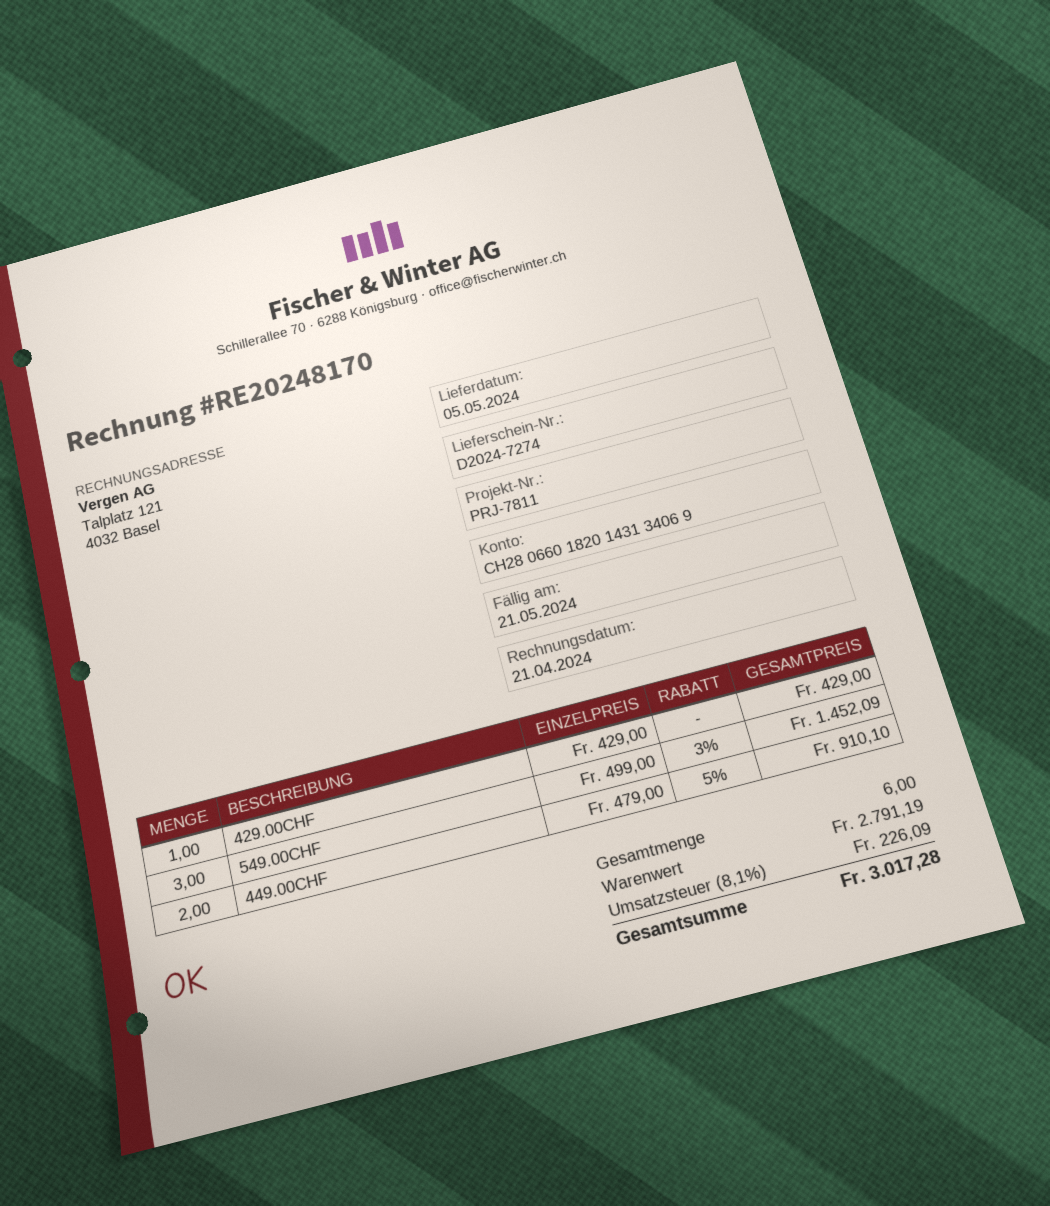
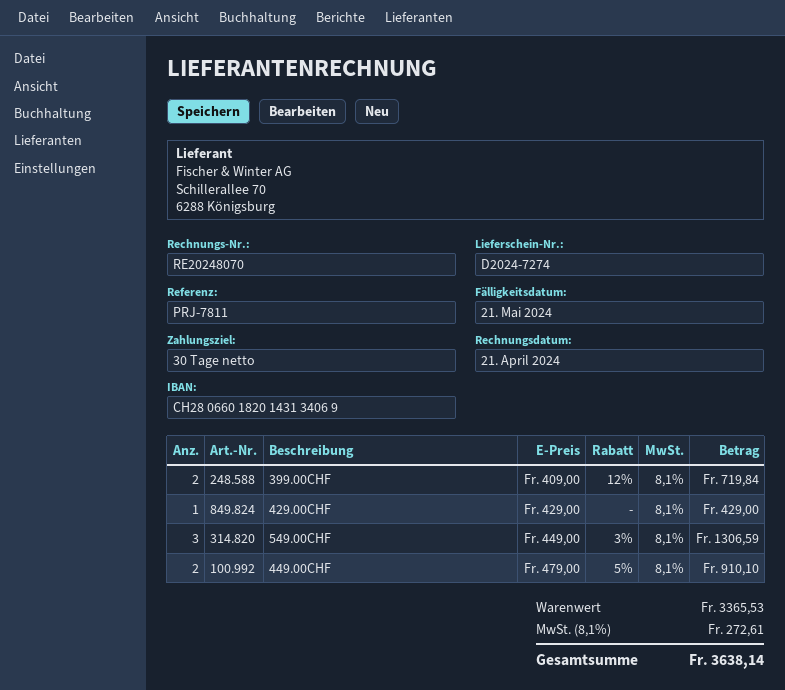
invoice number: RE20248170 -> RE20248070
549.00CHF: 3 x 499.00 - 3% = 1452.09 -> 3 x 449.00 - 3% = 1306.59
399.00CHF: none -> 2 x 409.00 - 12% = 719.84
subtotal: 2791.19 -> 3365.53
tax: 8.1% = 226.09 -> 8.1% = 272.61
total: 3017.28 -> 3638.14

